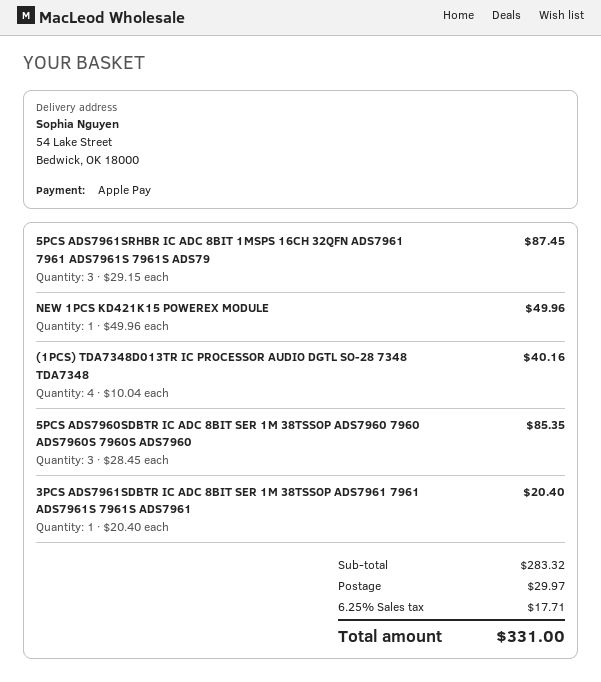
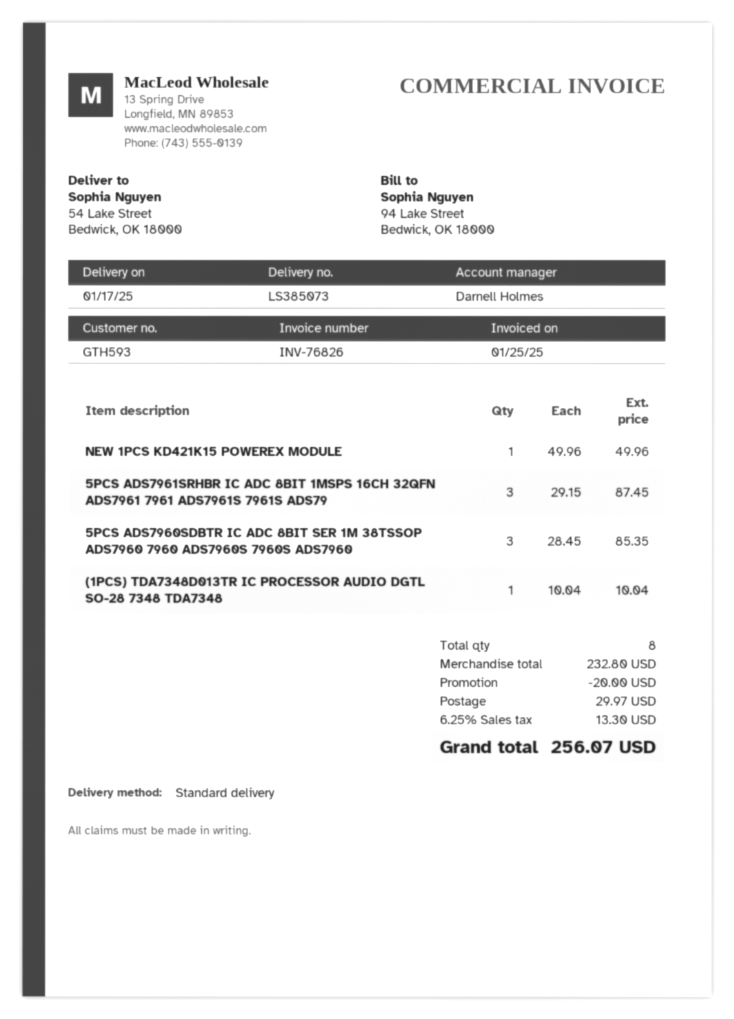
(1PCS) TDA7348D013TR IC PROCESSOR AUDIO DGTL SO-28 7348 TDA7348: 4 x 10.04 = 40.16 -> 1 x 10.04 = 10.04
3PCS ADS7961SDBTR IC ADC 8BIT SER 1M 38TSSOP ADS7961 7961 ADS7961S 7961S ADS7961: 1 x 20.40 = 20.40 -> none
subtotal: 283.32 -> 232.80
discount: none -> 20.00
tax: 6.25% = 17.71 -> 6.25% = 13.30
total: 331.00 -> 256.07

